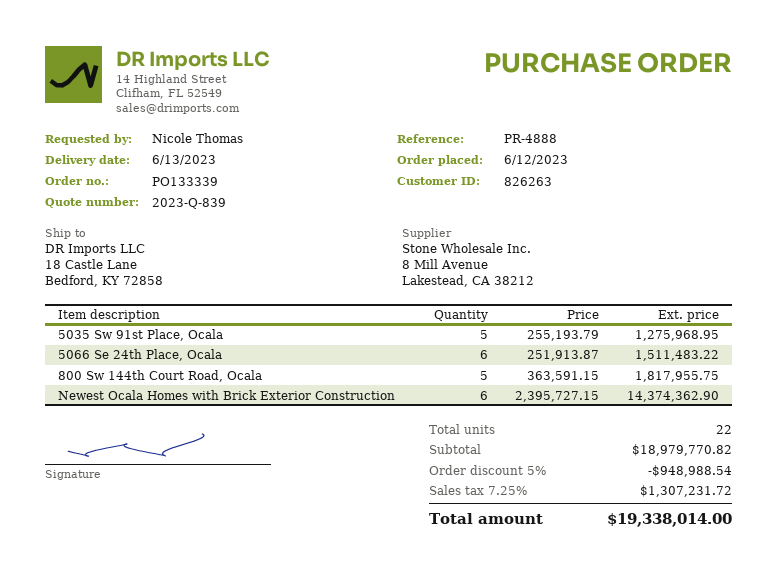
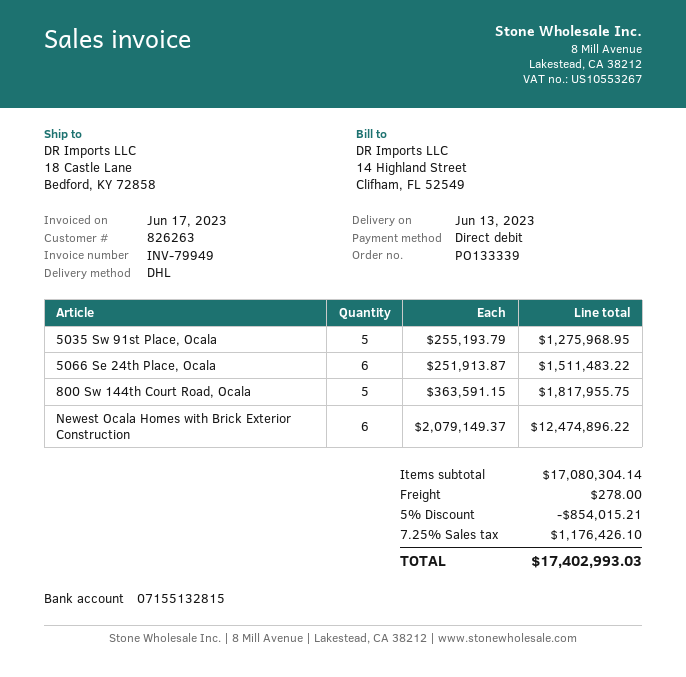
Newest Ocala Homes with Brick Exterior Construction: 6 x 2395727.15 = 14374362.90 -> 6 x 2079149.37 = 12474896.22
subtotal: 18979770.82 -> 17080304.14
discount: 5% = 948988.54 -> 5% = 854015.21
shipping: none -> 278.00
tax: 7.25% = 1307231.72 -> 7.25% = 1176426.10
total: 19338014.00 -> 17402993.03

